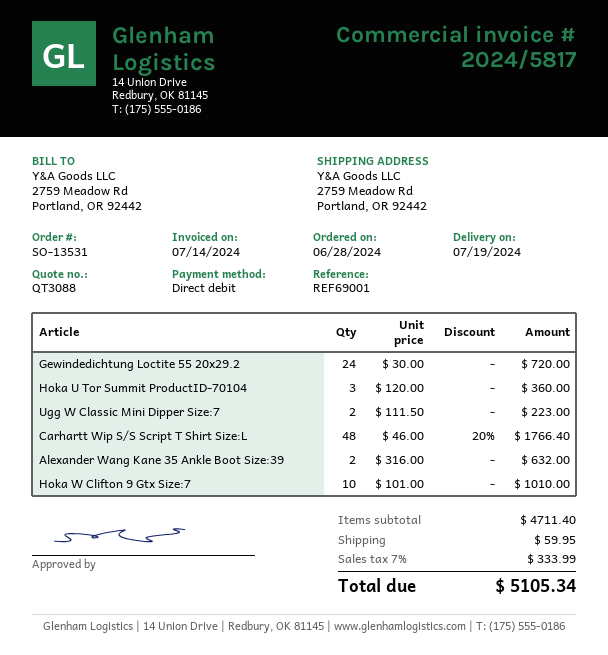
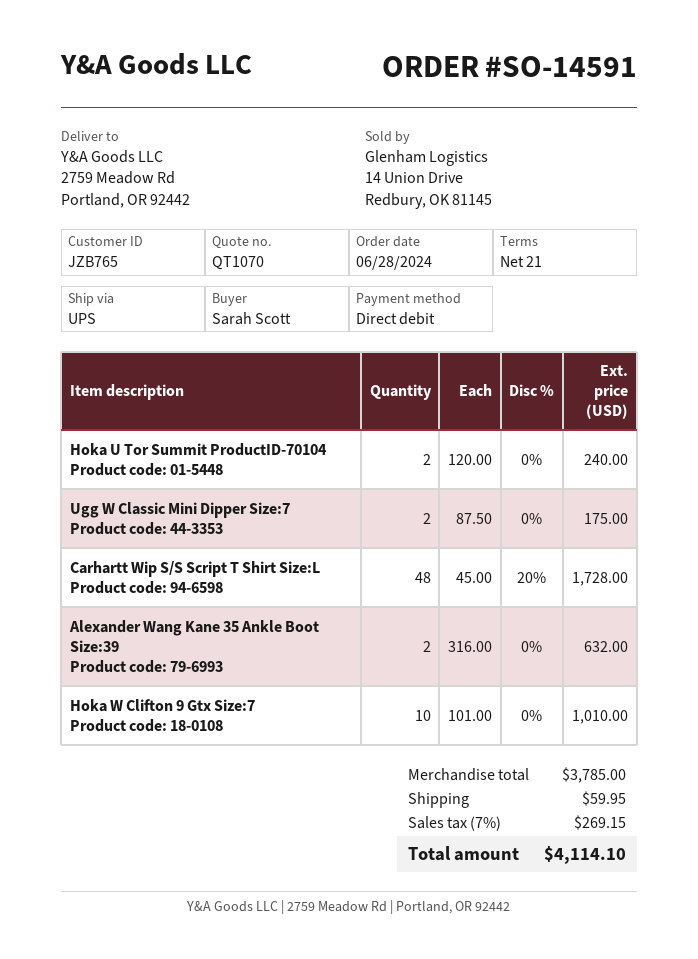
quote number: QT3088 -> QT1070
order number: SO-13531 -> SO-14591
Gewindedichtung Loctite 55 20x29.2: 24 x 30.00 = 720.00 -> none
Hoka U Tor Summit ProductID-70104: 3 x 120.00 = 360.00 -> 2 x 120.00 = 240.00
Ugg W Classic Mini Dipper Size:7: 2 x 111.50 = 223.00 -> 2 x 87.50 = 175.00
Carhartt Wip S/S Script T Shirt Size:L: 48 x 46.00 - 20% = 1766.40 -> 48 x 45.00 - 20% = 1728.00
subtotal: 4711.40 -> 3785.00
tax: 7% = 333.99 -> 7% = 269.15
total: 5105.34 -> 4114.10

